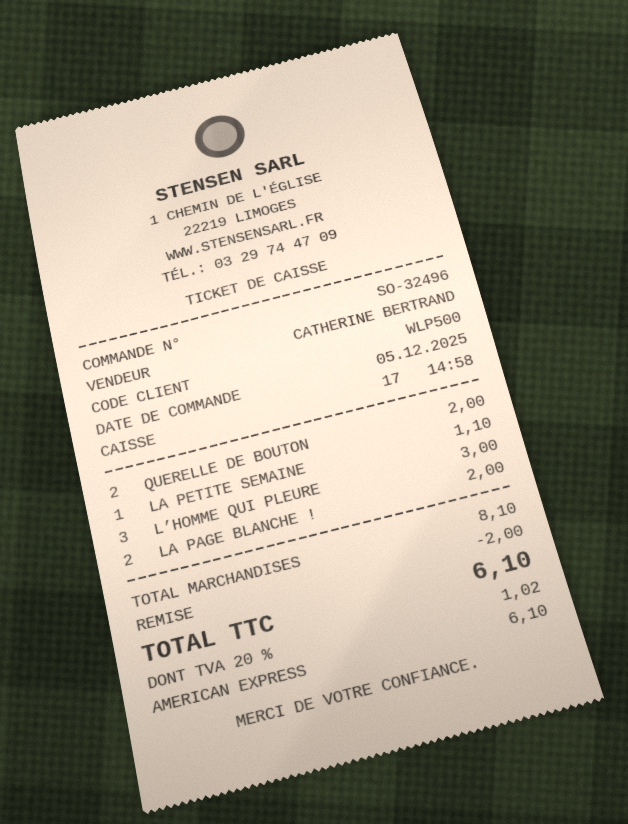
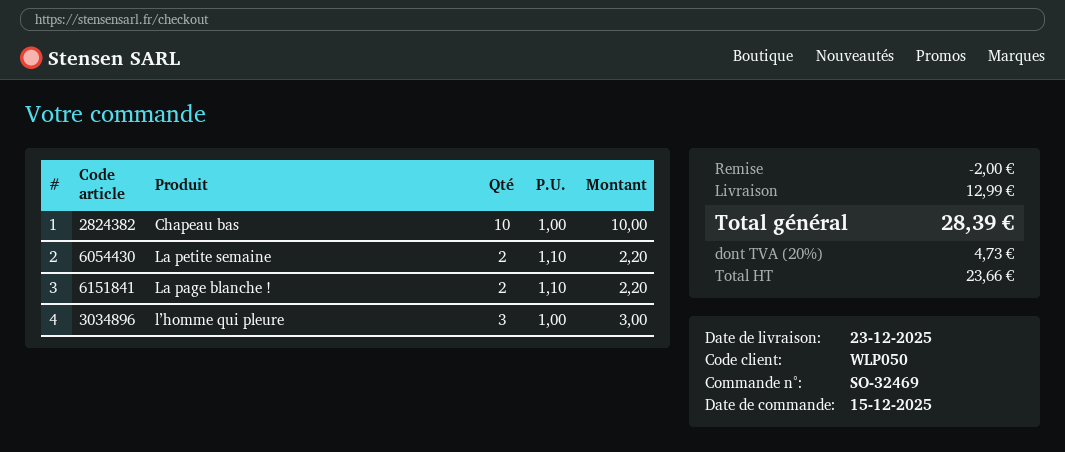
order number: SO-32496 -> SO-32469
order date: 2025-12-05 -> 2025-12-15
customer number: WLP500 -> WLP050
QUERELLE DE BOUTON: 2 for 2.00 -> none
LA PETITE SEMAINE: 1 for 1.10 -> 2 for 2.20
LA PAGE BLANCHE !: 2 for 2.00 -> 2 for 2.20
Chapeau bas: none -> 10 for 10.00
shipping: none -> 12.99
tax: 20% = 1.02 -> 20% = 4.73
total: 6.10 -> 28.39

